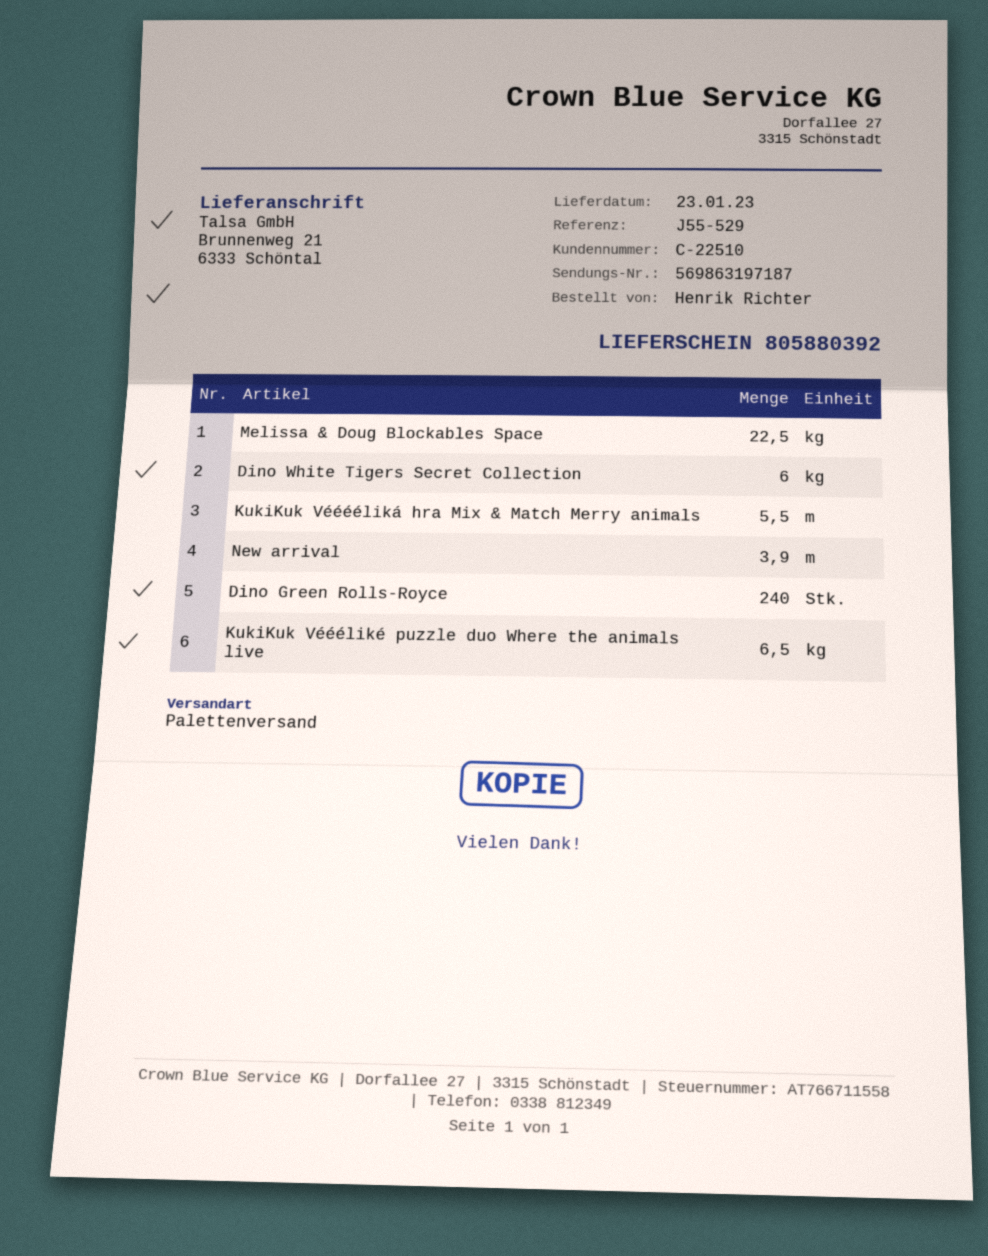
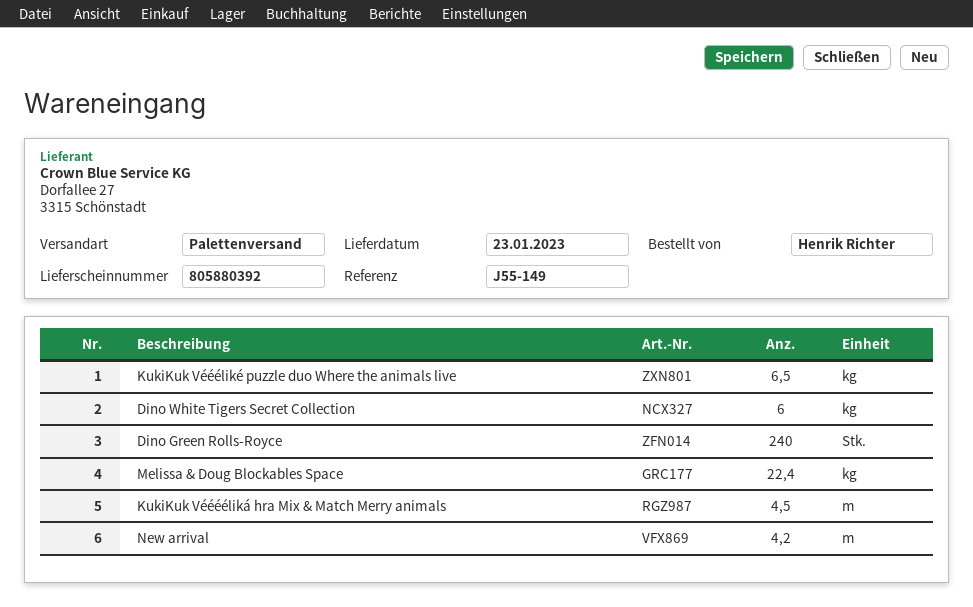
reference: J55-529 -> J55-149
Melissa & Doug Blockables Space: 22.5 -> 22.4
KukiKuk Vééééliká hra Mix & Match Merry animals: 5.5 -> 4.5
New arrival: 3.9 -> 4.2

